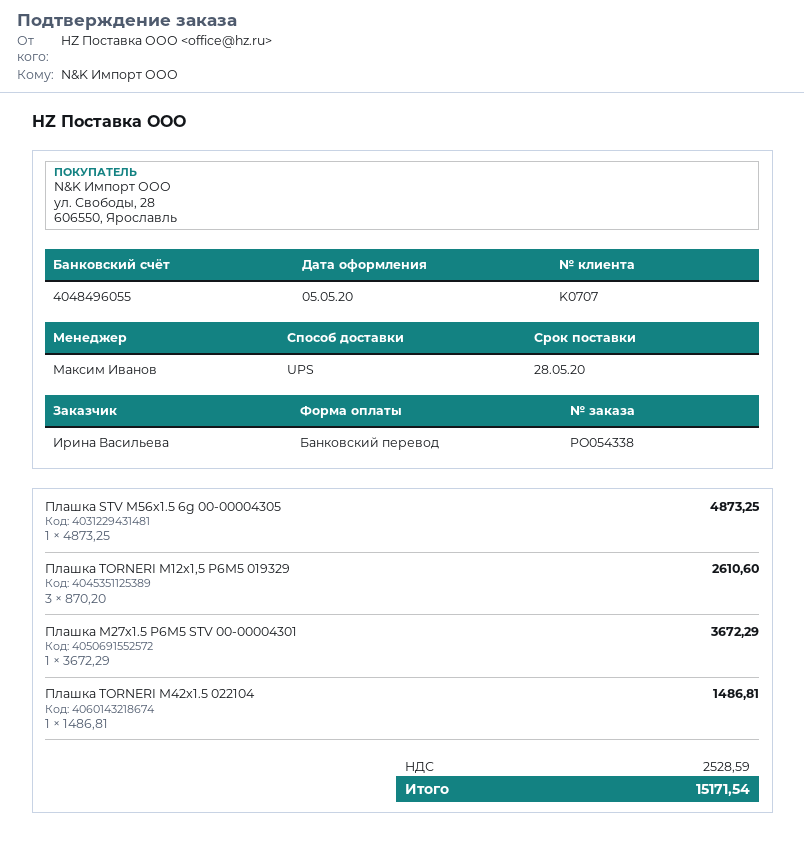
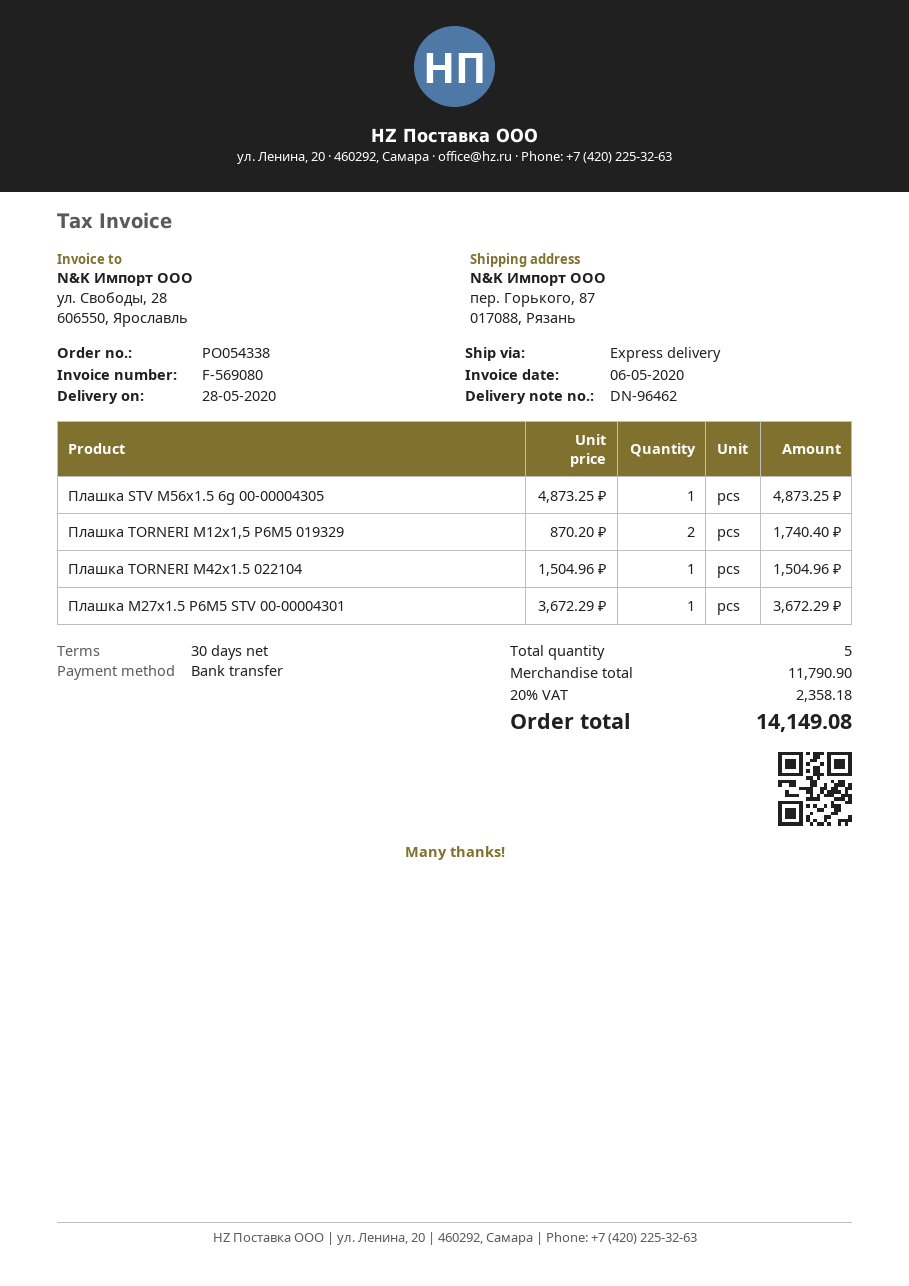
shipping method: UPS -> express
Плашка TORNERI М12x1,5 Р6М5 019329: 3 x 870.20 = 2610.60 -> 2 x 870.20 = 1740.40
Плашка TORNERI М42x1.5 022104: 1 x 1486.81 = 1486.81 -> 1 x 1504.96 = 1504.96
tax: 2528.59 -> 2358.18
total: 15171.54 -> 14149.08

